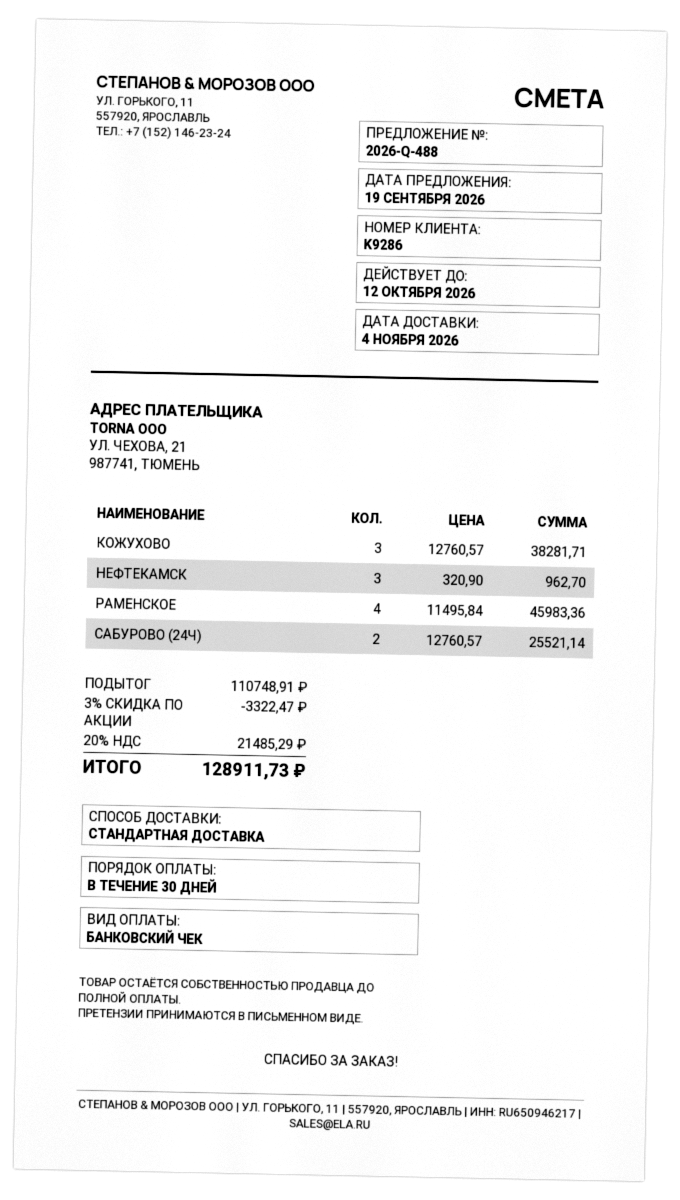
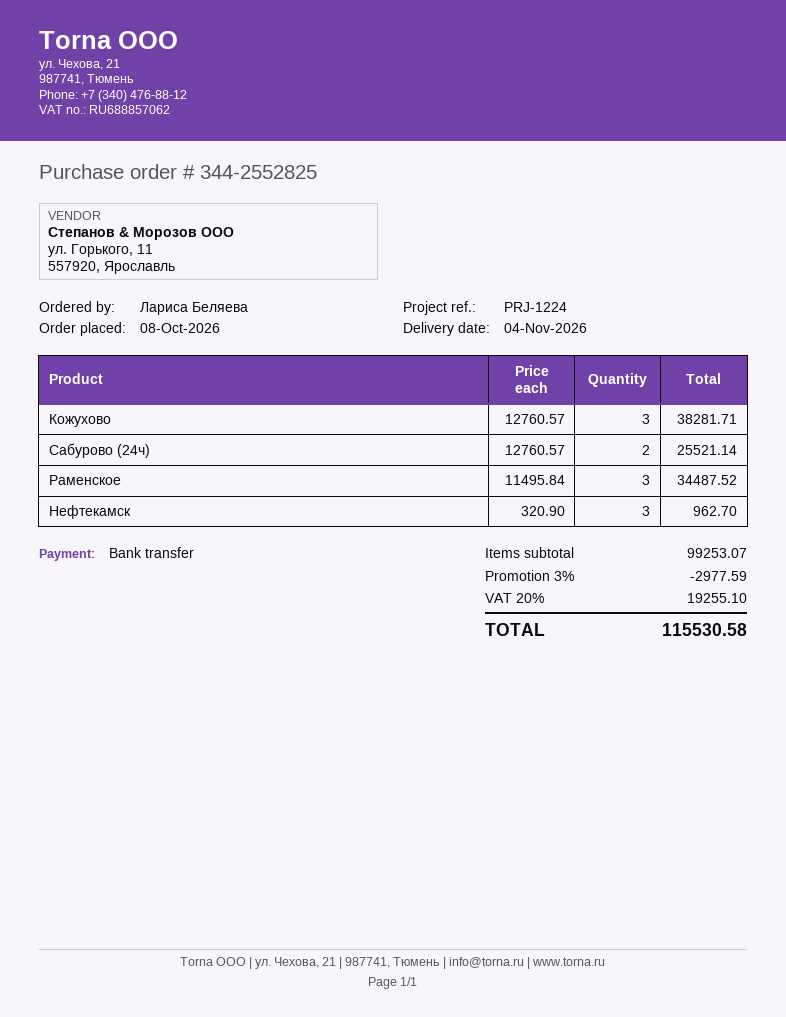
payment method: cheque -> bank transfer
РАМЕНСКОЕ: 4 x 11495.84 = 45983.36 -> 3 x 11495.84 = 34487.52
subtotal: 110748.91 -> 99253.07
discount: 3% = 3322.47 -> 3% = 2977.59
tax: 20% = 21485.29 -> 20% = 19255.10
total: 128911.73 -> 115530.58

